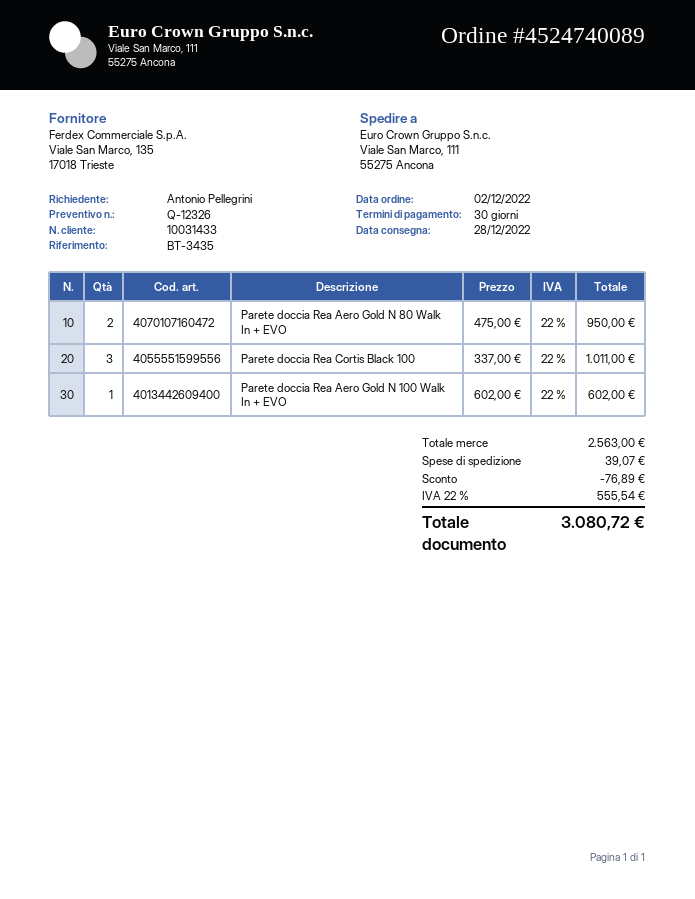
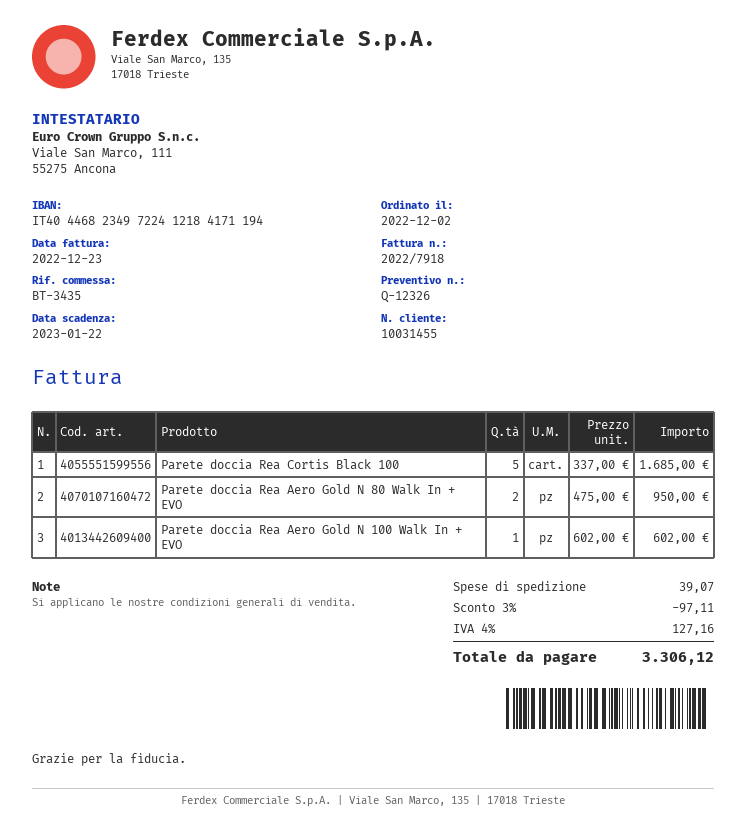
customer number: 10031433 -> 10031455
Parete doccia Rea Cortis Black 100: 3 x 337.00 = 1011.00 -> 5 x 337.00 = 1685.00
discount: 76.89 -> 97.11
tax: 22% = 555.54 -> 4% = 127.16
total: 3080.72 -> 3306.12

